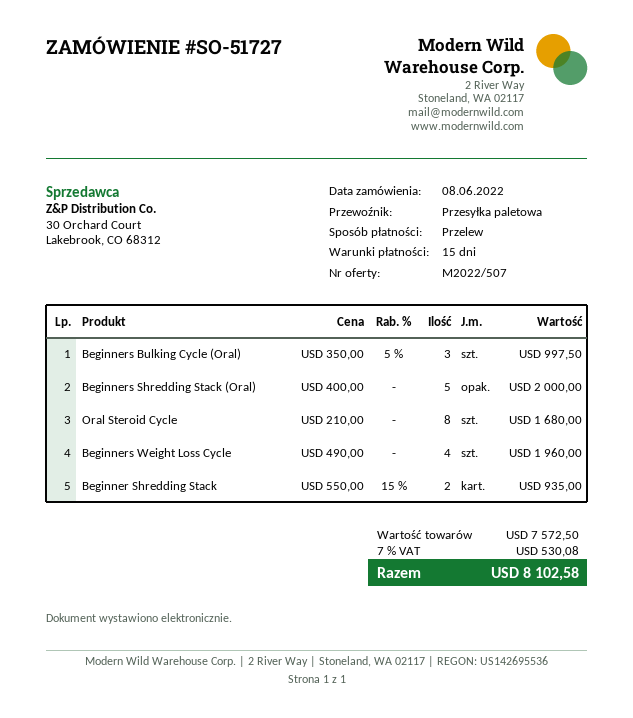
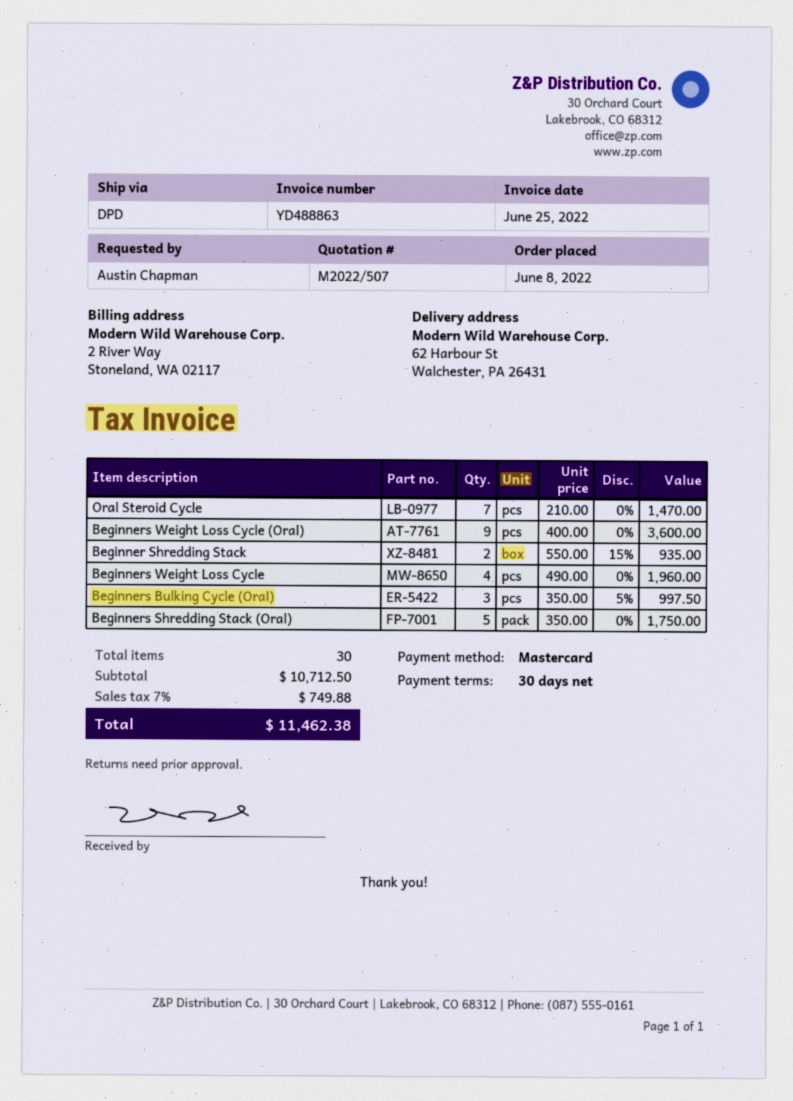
payment terms: 15 days -> 30 days
payment method: bank transfer -> Mastercard
shipping method: pallet freight -> DPD
Beginners Shredding Stack (Oral): 5 x 400.00 = 2000.00 -> 5 x 350.00 = 1750.00
Oral Steroid Cycle: 8 x 210.00 = 1680.00 -> 7 x 210.00 = 1470.00
Beginners Weight Loss Cycle (Oral): none -> 9 x 400.00 = 3600.00
subtotal: 7572.50 -> 10712.50
tax: 7% = 530.08 -> 7% = 749.88
total: 8102.58 -> 11462.38

